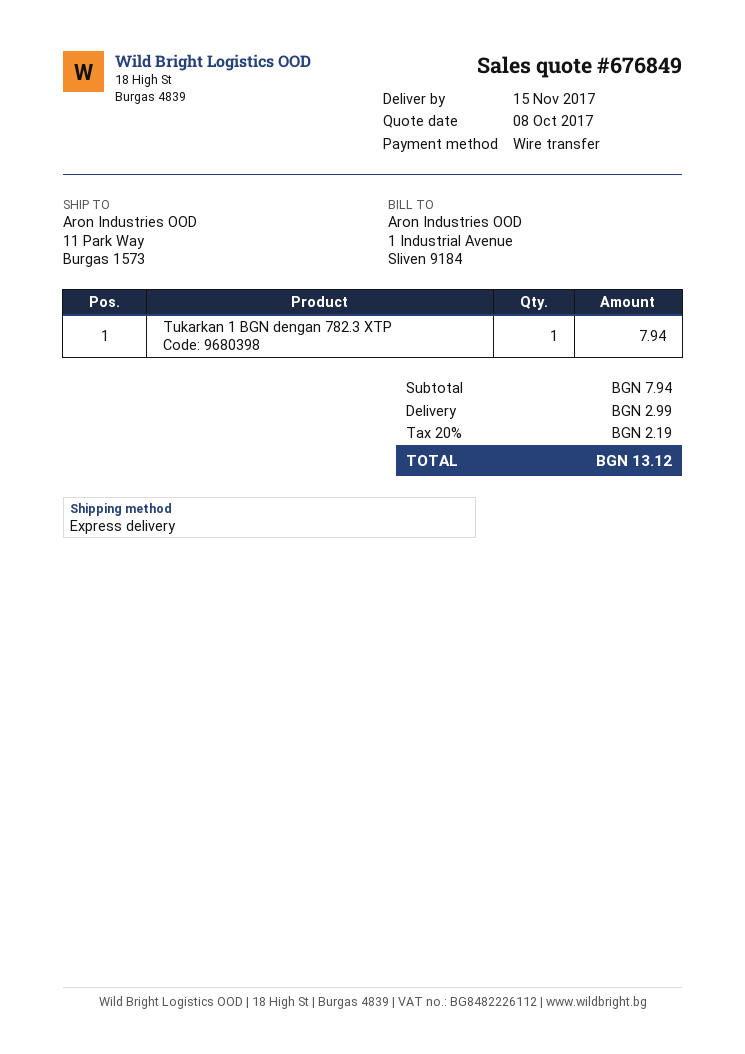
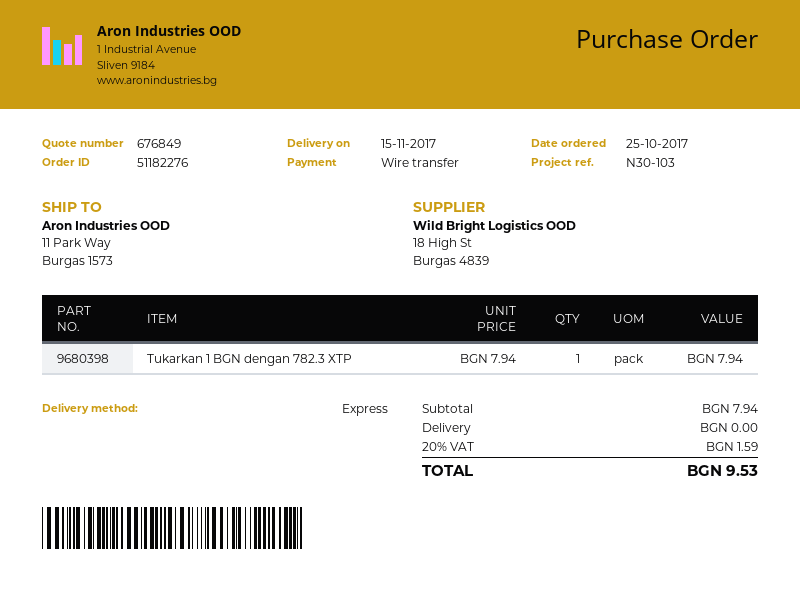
shipping: 2.99 -> 0.00
tax: 20% = 2.19 -> 20% = 1.59
total: 13.12 -> 9.53

